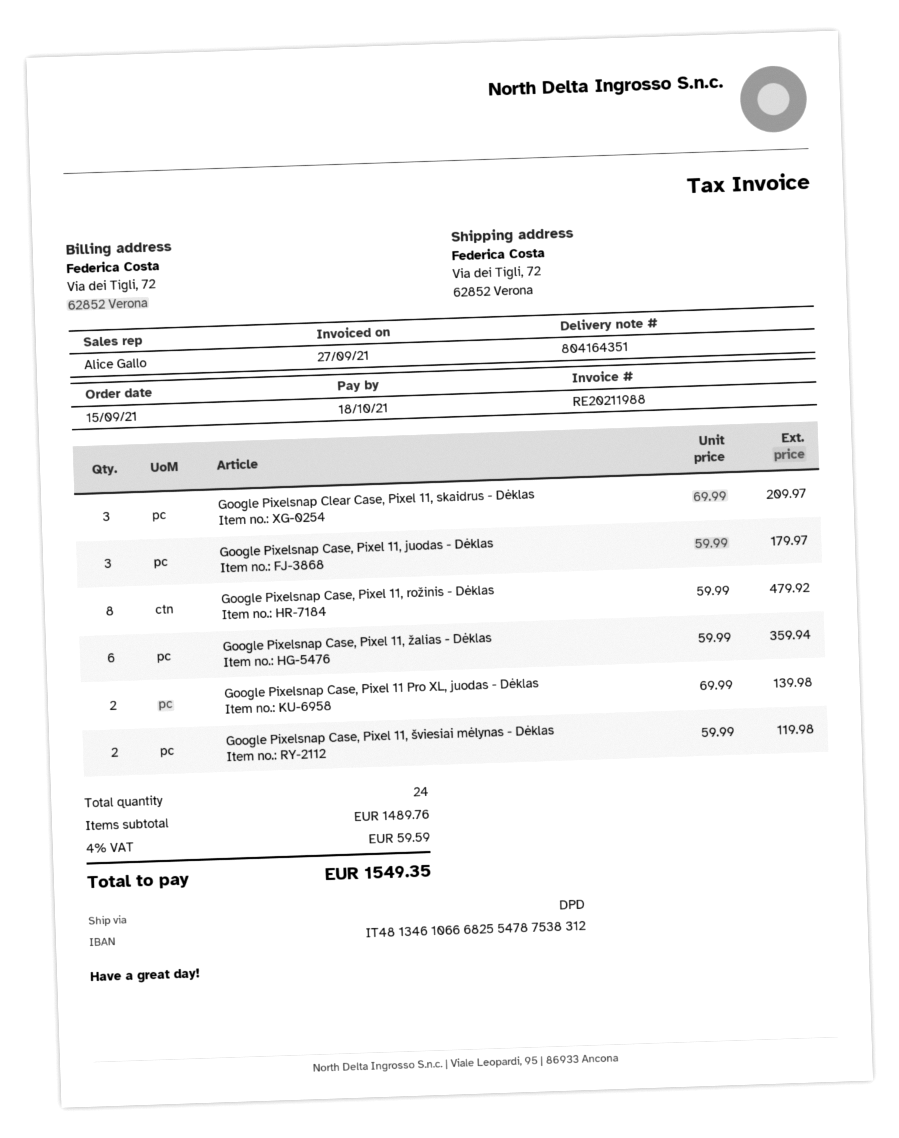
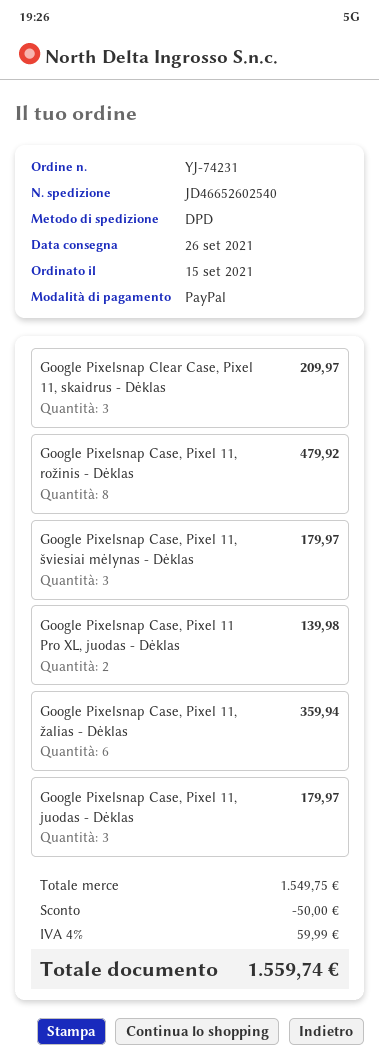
Google Pixelsnap Case, Pixel 11, šviesiai mėlynas - Dėklas: 2 for 119.98 -> 3 for 179.97
subtotal: 1489.76 -> 1549.75
discount: none -> 50.00
tax: 4% = 59.59 -> 4% = 59.99
total: 1549.35 -> 1559.74

